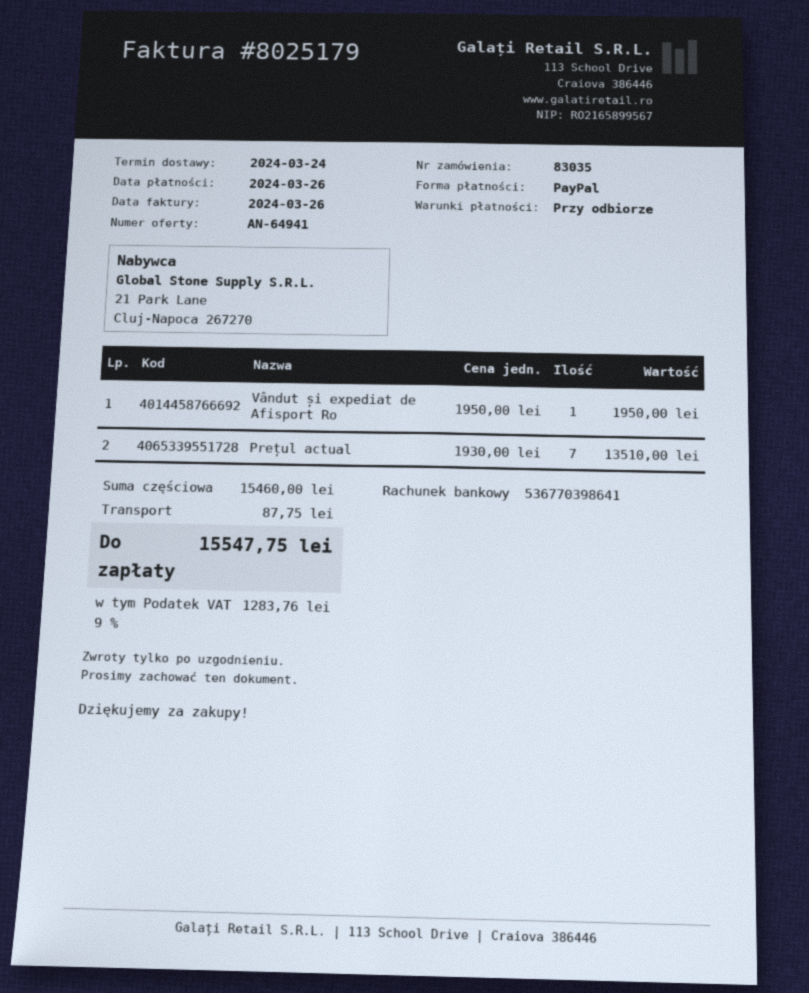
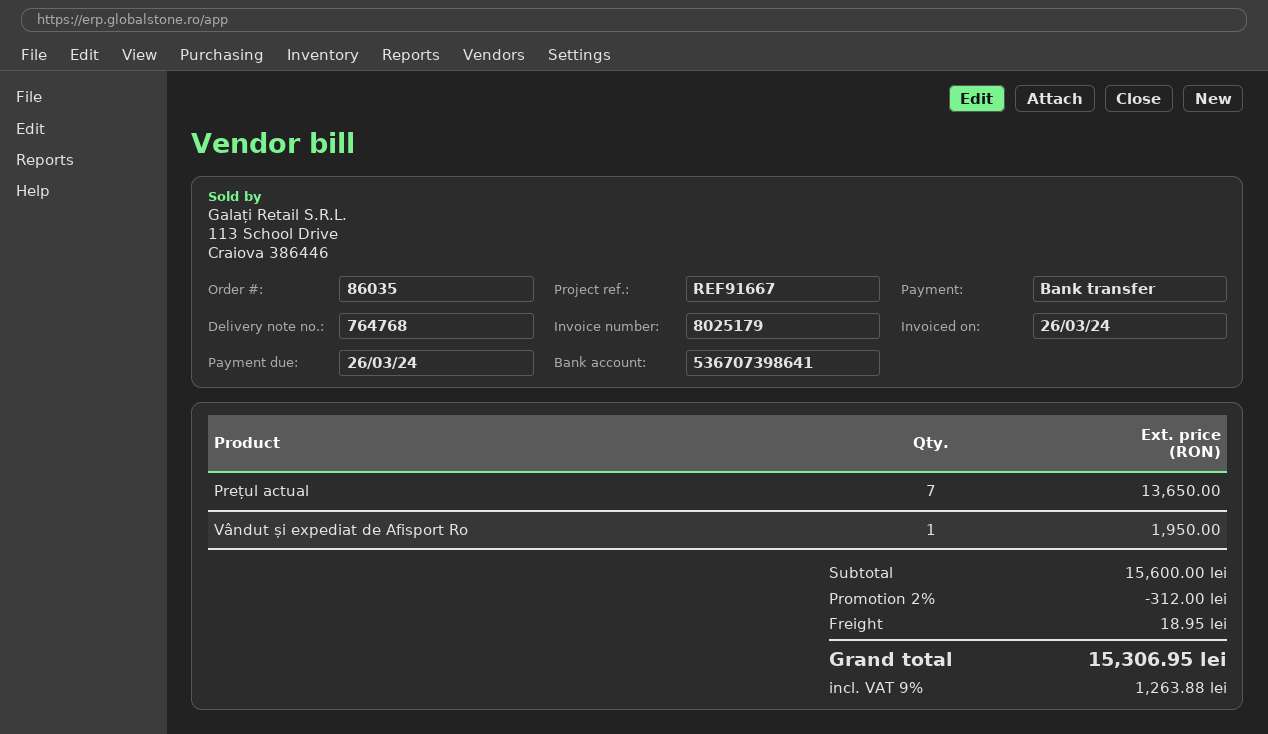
order number: 83035 -> 86035
payment method: PayPal -> bank transfer
bank account: 536770398641 -> 536707398641
Prețul actual: 7 for 13510.00 -> 7 for 13650.00
subtotal: 15460.00 -> 15600.00
discount: none -> 2% = 312.00
shipping: 87.75 -> 18.95
tax: 9% = 1283.76 -> 9% = 1263.88
total: 15547.75 -> 15306.95

